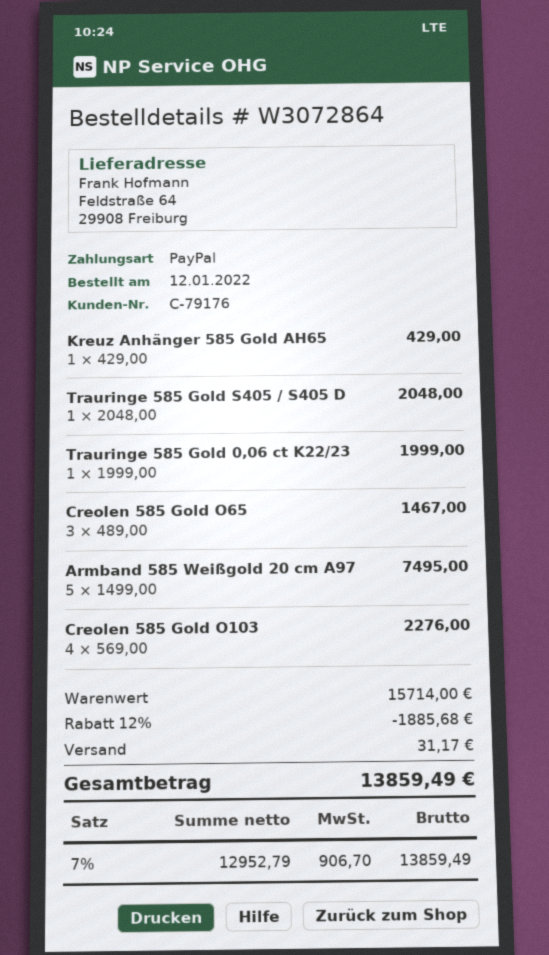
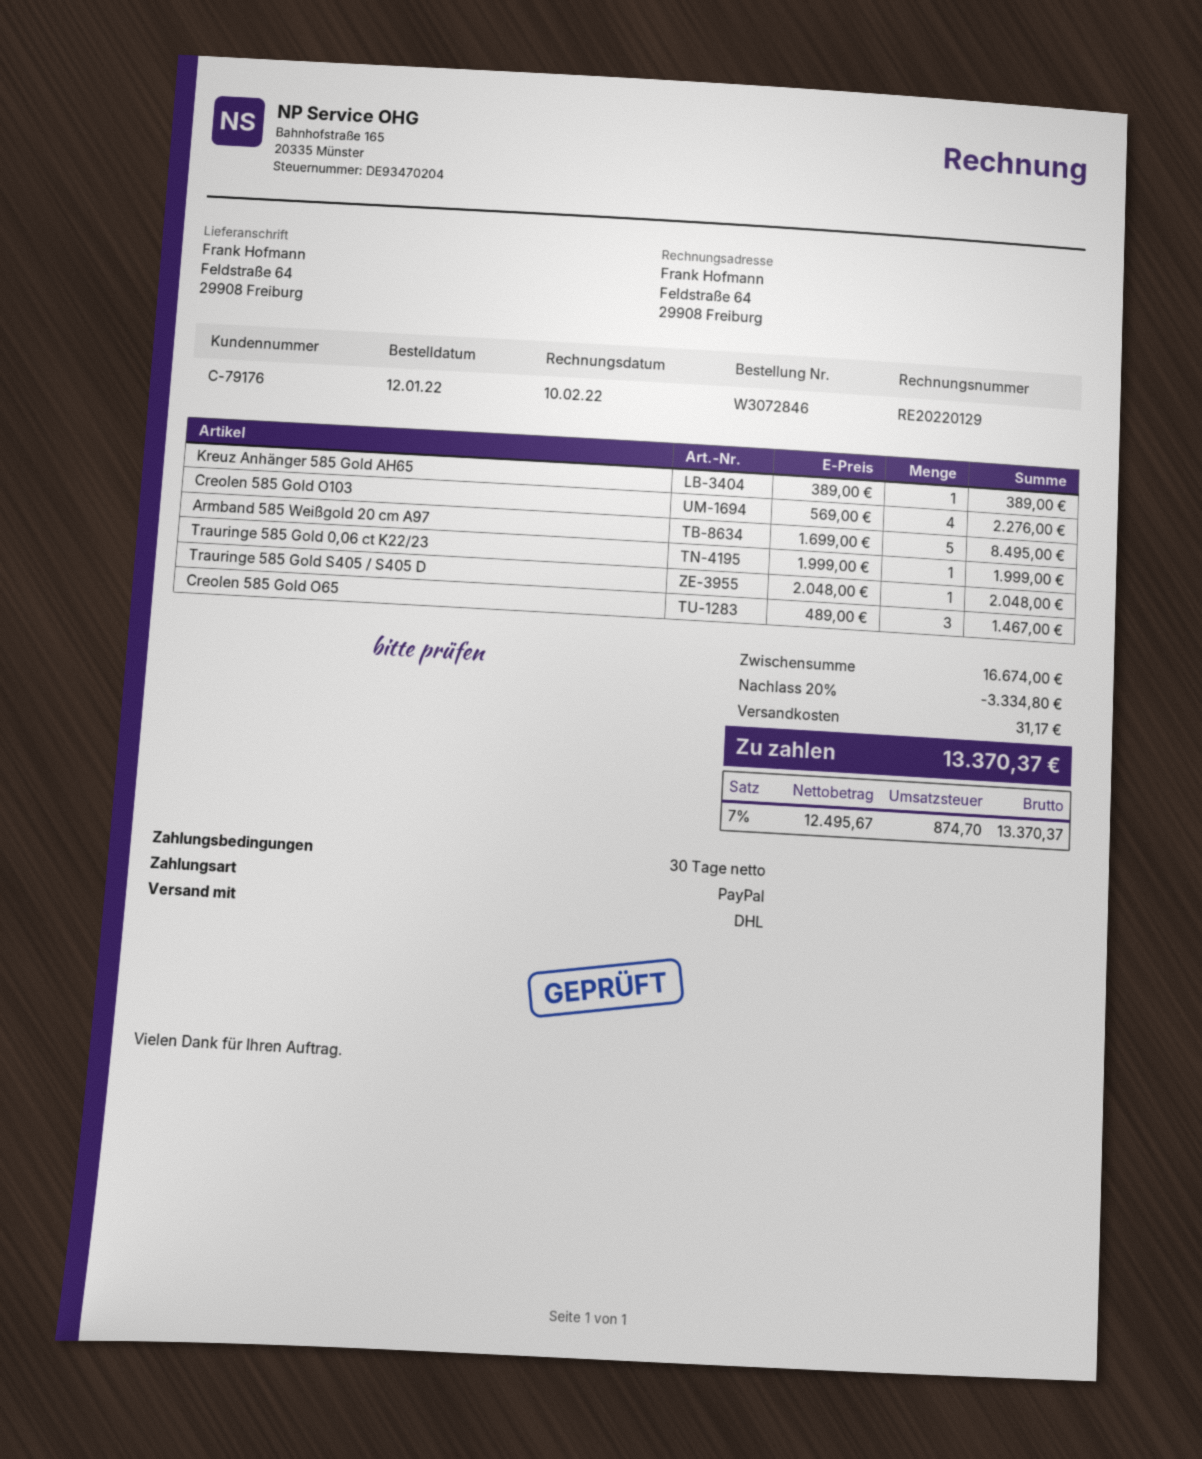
order number: W3072864 -> W3072846
Kreuz Anhänger 585 Gold AH65: 1 x 429.00 = 429.00 -> 1 x 389.00 = 389.00
Armband 585 Weißgold 20 cm A97: 5 x 1499.00 = 7495.00 -> 5 x 1699.00 = 8495.00
subtotal: 15714.00 -> 16674.00
discount: 12% = 1885.68 -> 20% = 3334.80
net: 12952.79 -> 12495.67
tax: 7% = 906.70 -> 7% = 874.70
total: 13859.49 -> 13370.37

